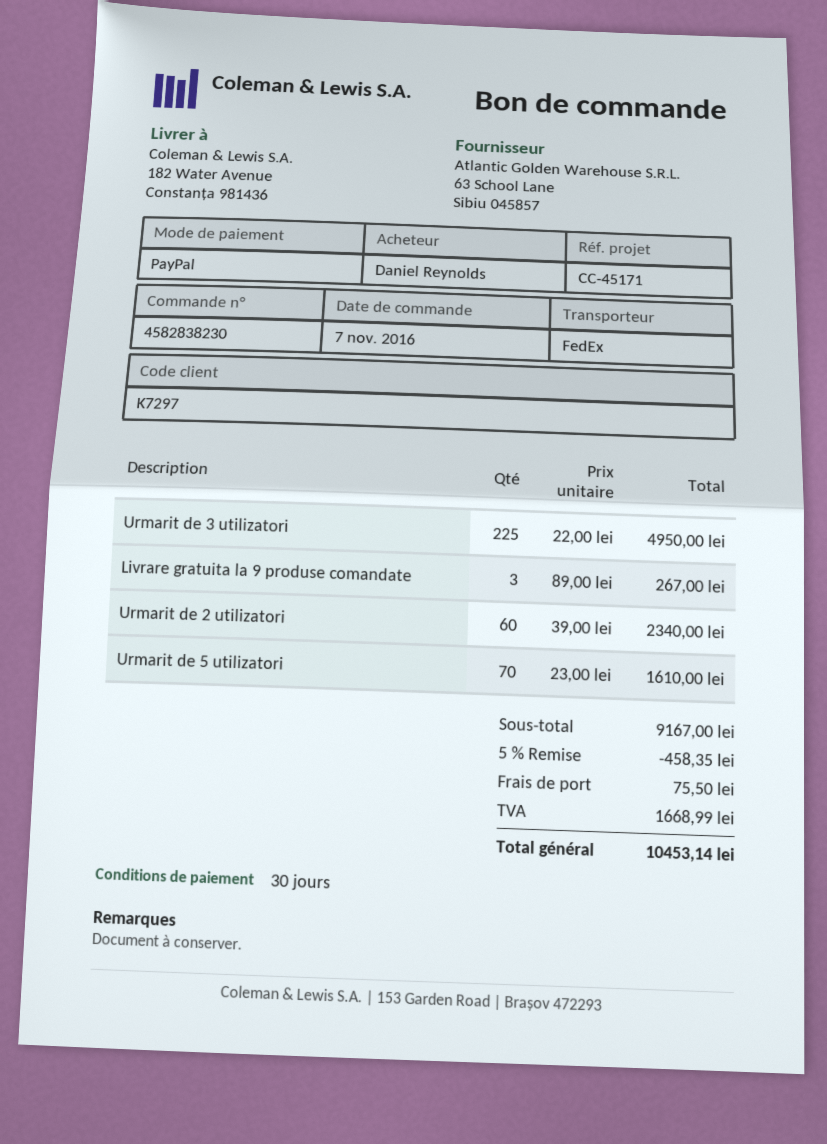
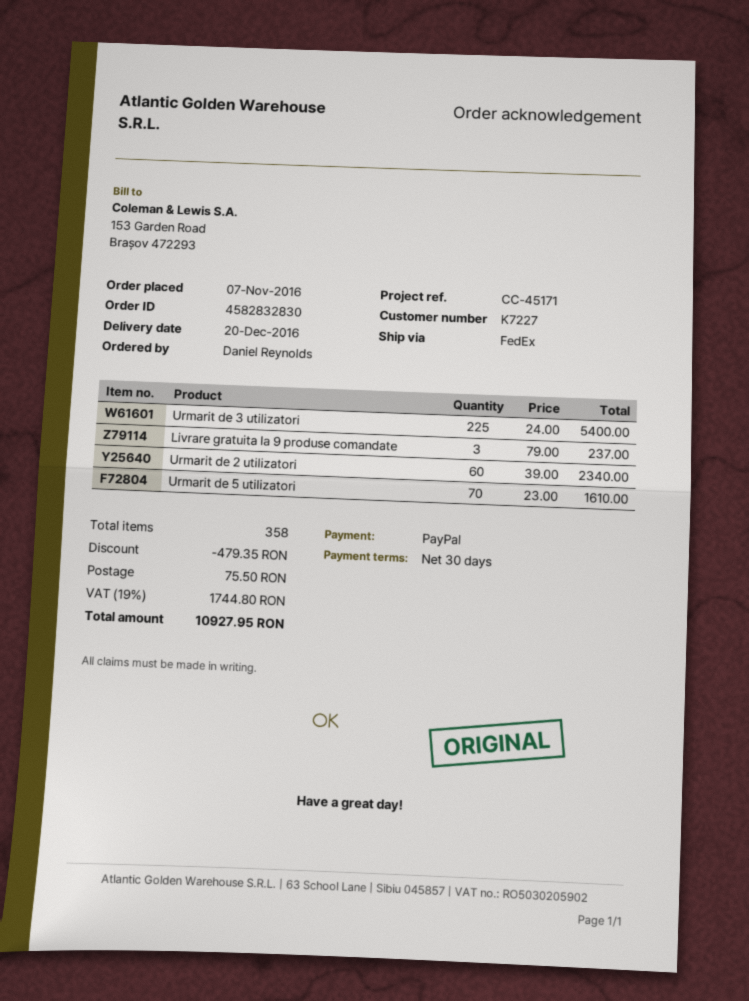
order number: 4582838230 -> 4582832830
customer number: K7297 -> K7227
Urmarit de 3 utilizatori: 225 x 22.00 = 4950.00 -> 225 x 24.00 = 5400.00
Livrare gratuita la 9 produse comandate: 3 x 89.00 = 267.00 -> 3 x 79.00 = 237.00
discount: 458.35 -> 479.35
tax: 1668.99 -> 1744.80
total: 10453.14 -> 10927.95

